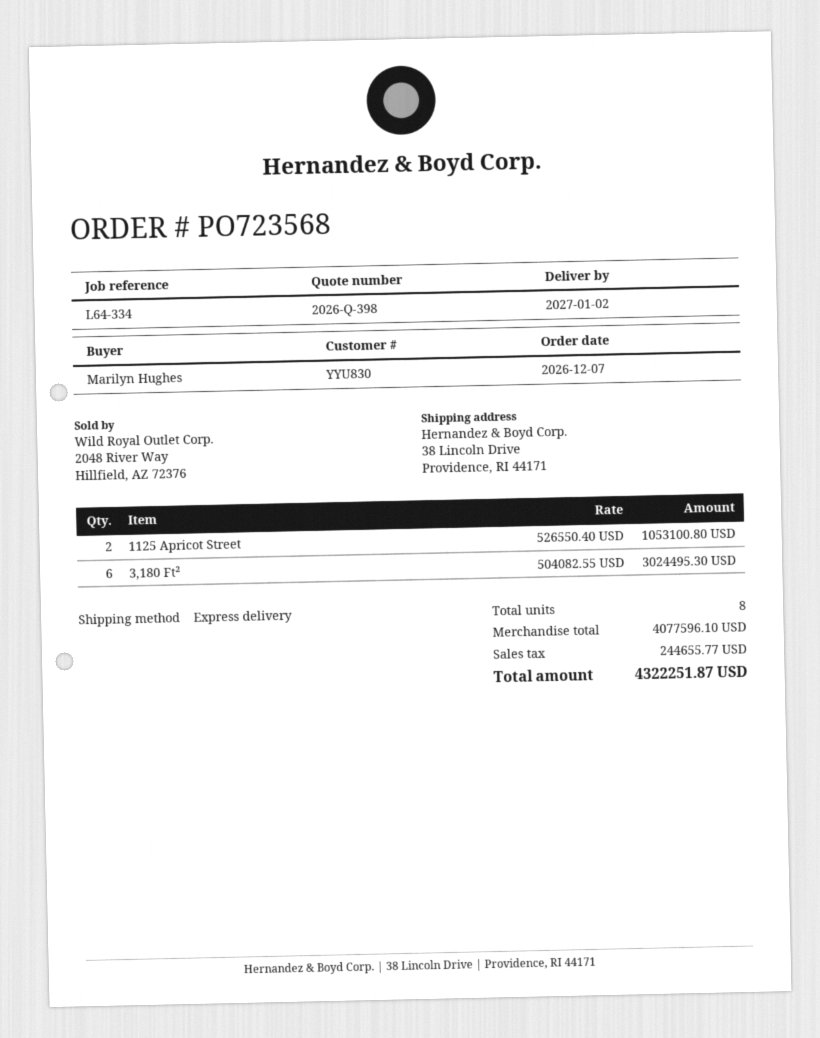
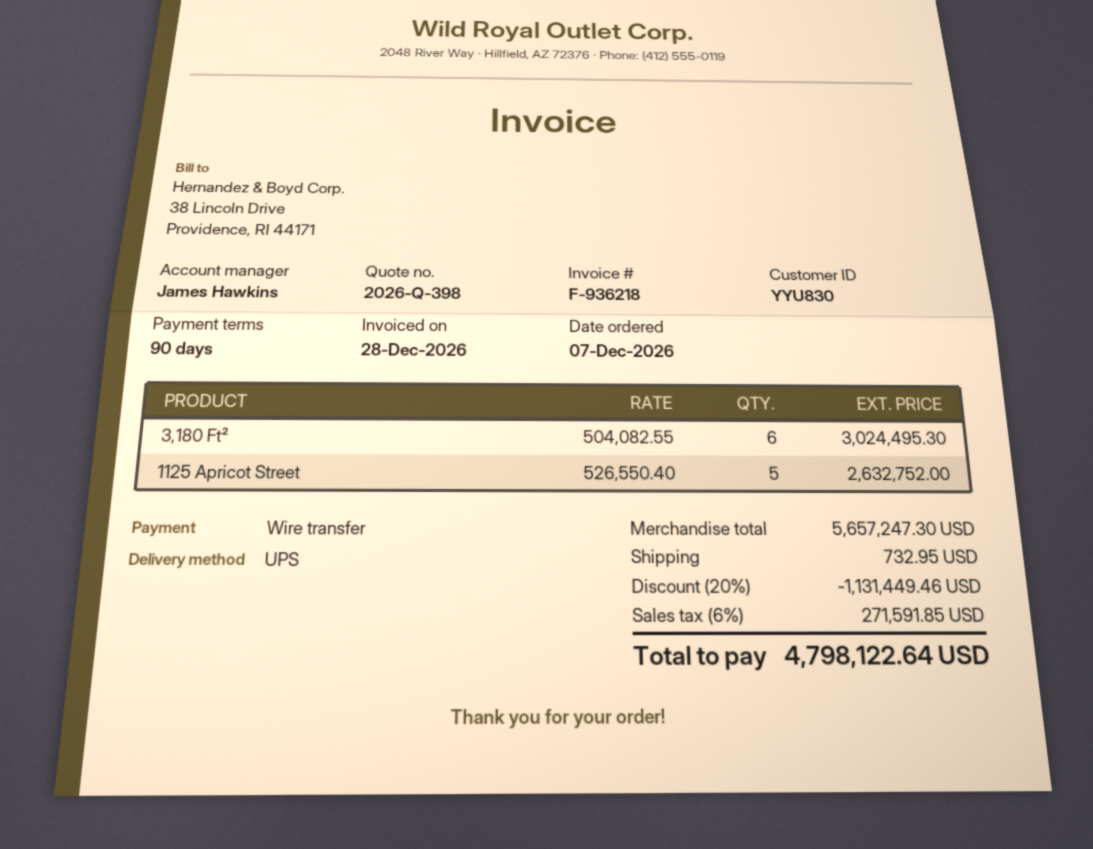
shipping method: express -> UPS
1125 Apricot Street: 2 x 526550.40 = 1053100.80 -> 5 x 526550.40 = 2632752.00
subtotal: 4077596.10 -> 5657247.30
discount: none -> 20% = 1131449.46
shipping: none -> 732.95
tax: 244655.77 -> 271591.85
total: 4322251.87 -> 4798122.64

